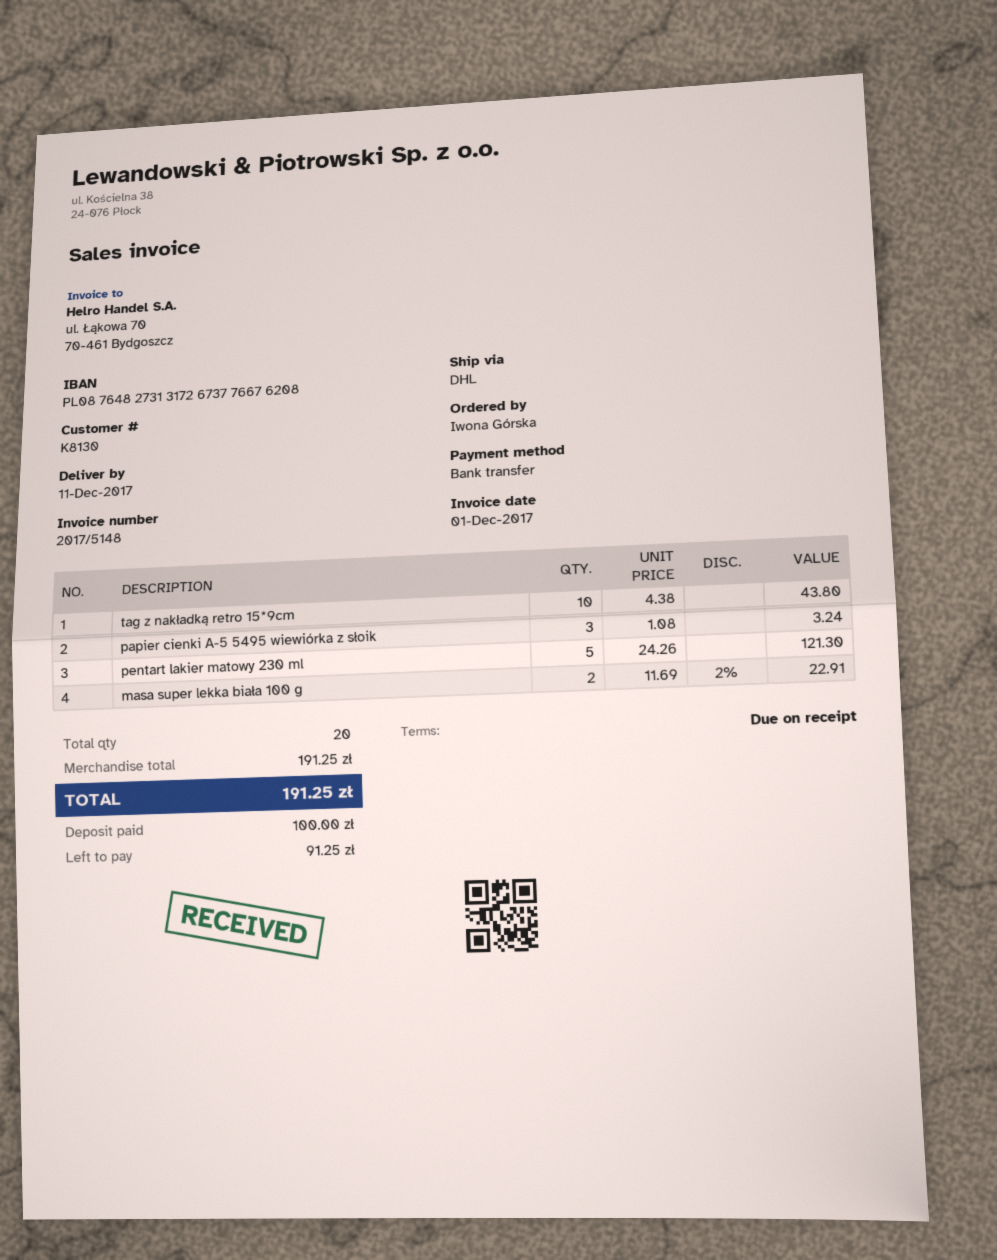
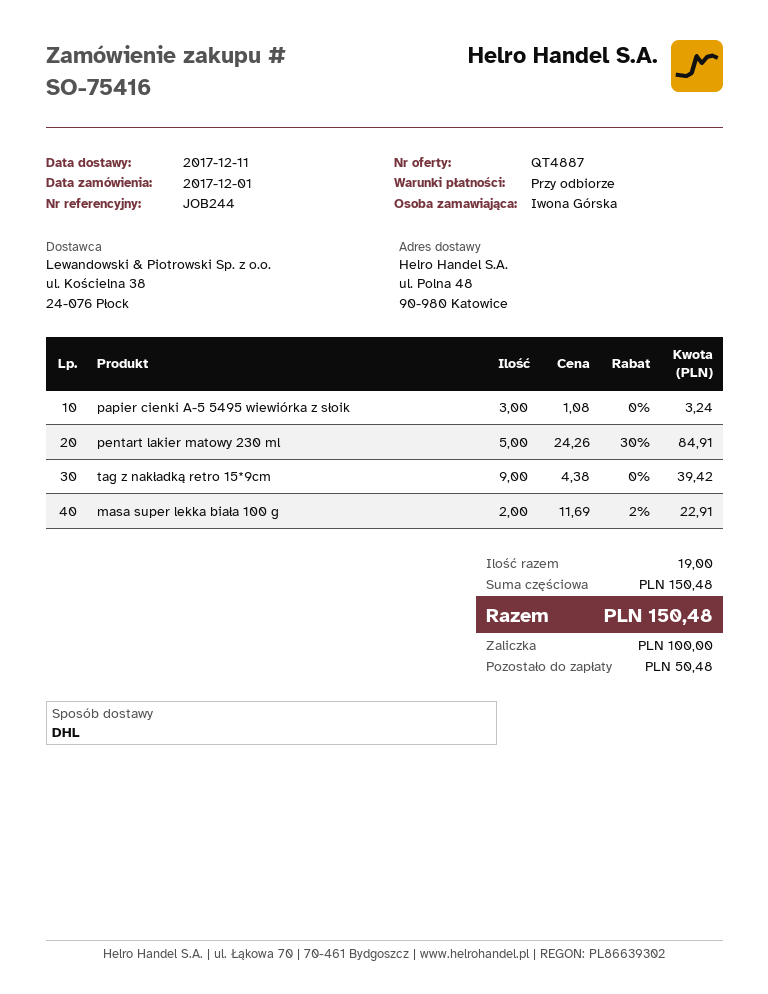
tag z nakładką retro 15*9cm: 10 x 4.38 = 43.80 -> 9 x 4.38 = 39.42
pentart lakier matowy 230 ml: 5 x 24.26 = 121.30 -> 5 x 24.26 - 30% = 84.91
total quantity: 20 -> 19
subtotal: 191.25 -> 150.48
total: 191.25 -> 150.48
balance: 91.25 -> 50.48

